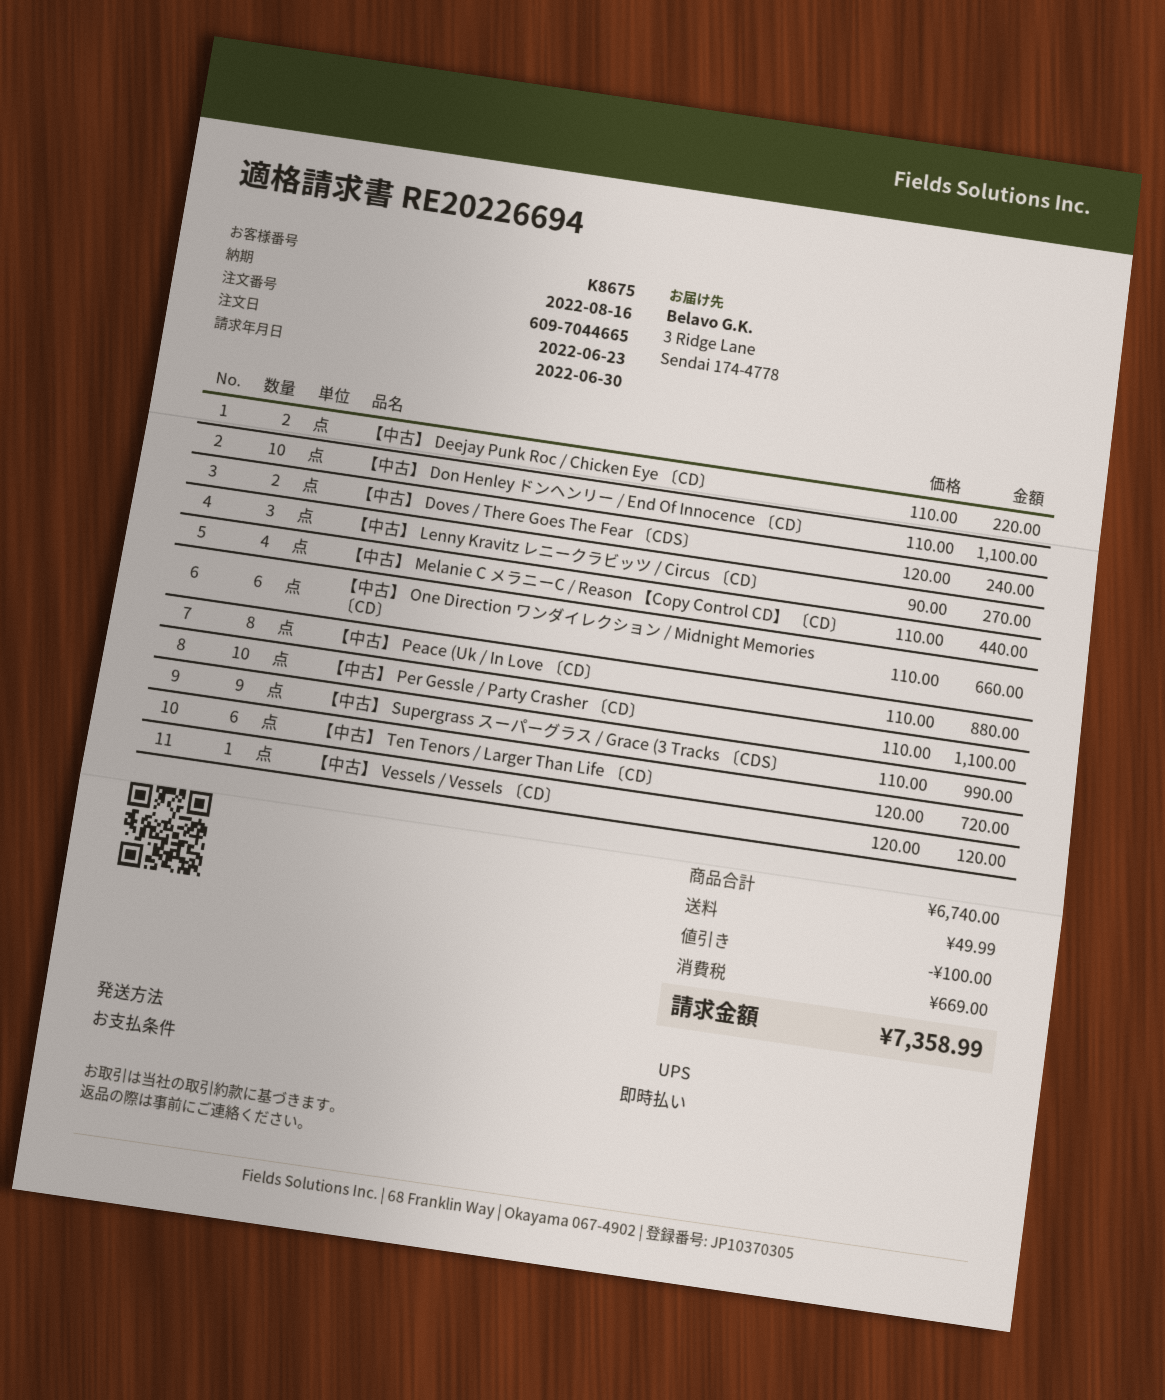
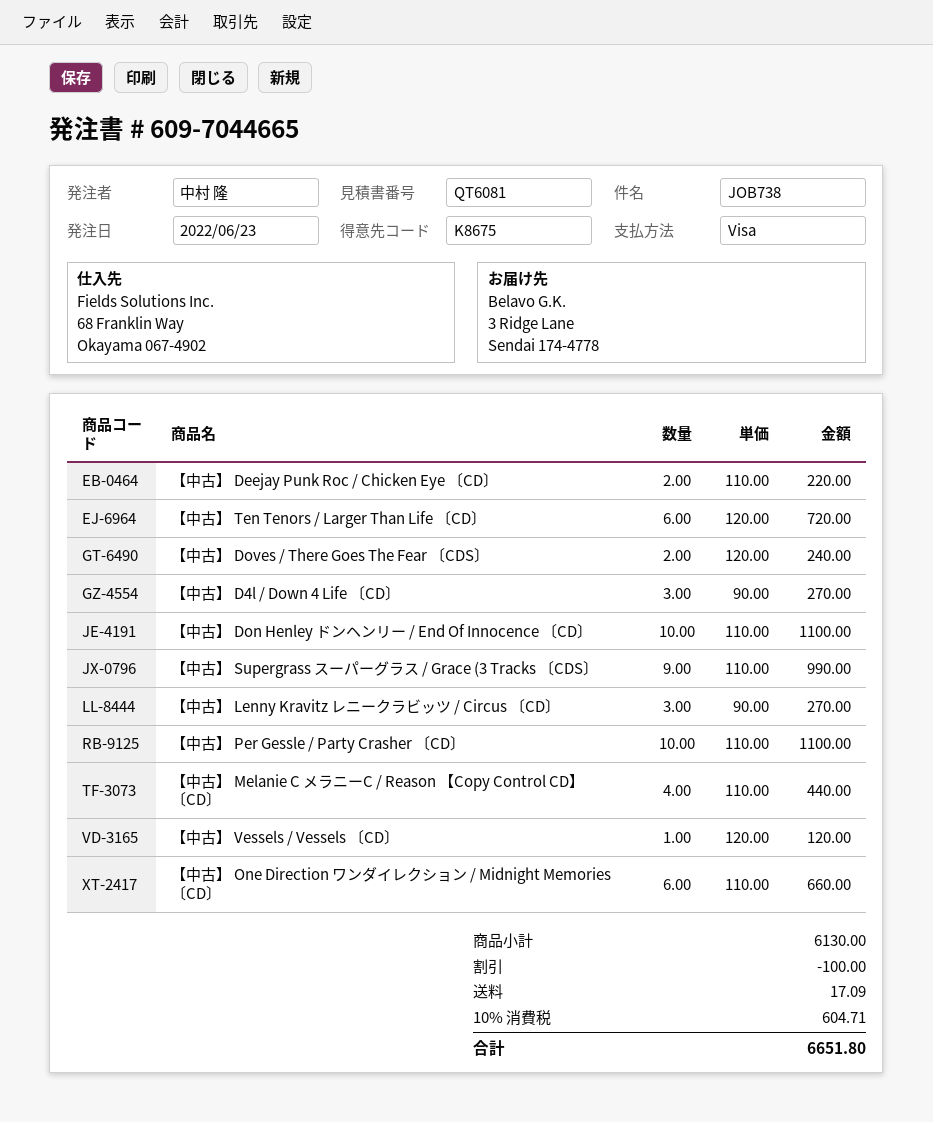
【中古】 Peace (Uk / In Love 〔CD〕: 8 x 110.00 = 880.00 -> none
【中古】 D4l / Down 4 Life 〔CD〕: none -> 3 x 90.00 = 270.00
subtotal: 6740.00 -> 6130.00
shipping: 49.99 -> 17.09
tax: 669.00 -> 604.71
total: 7358.99 -> 6651.80

